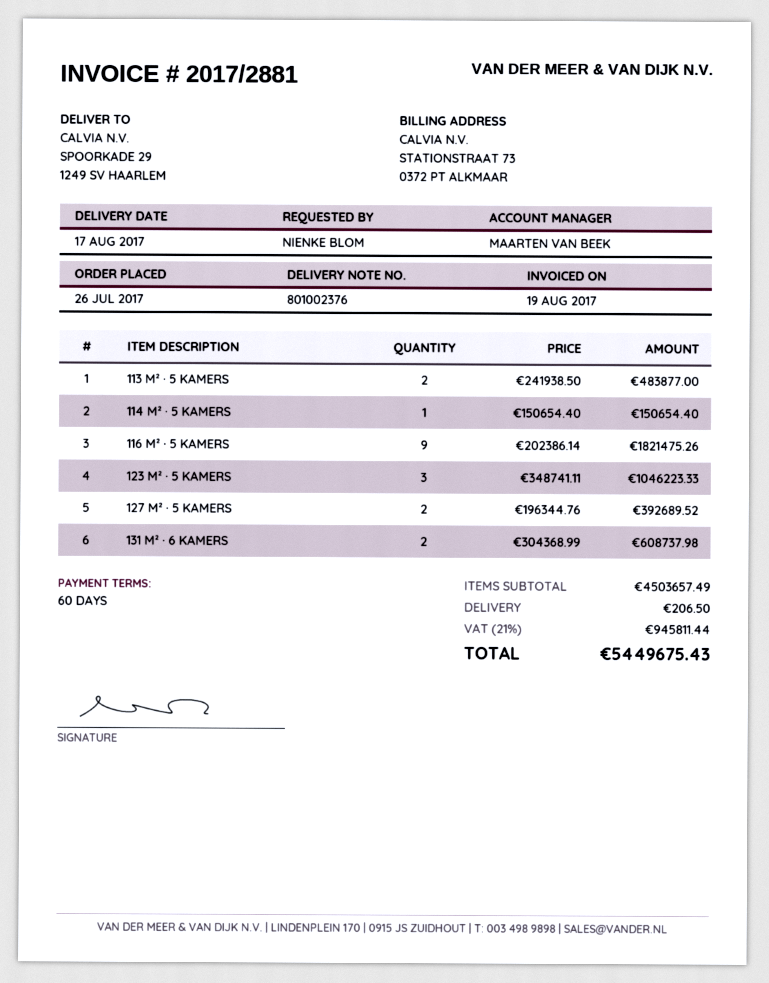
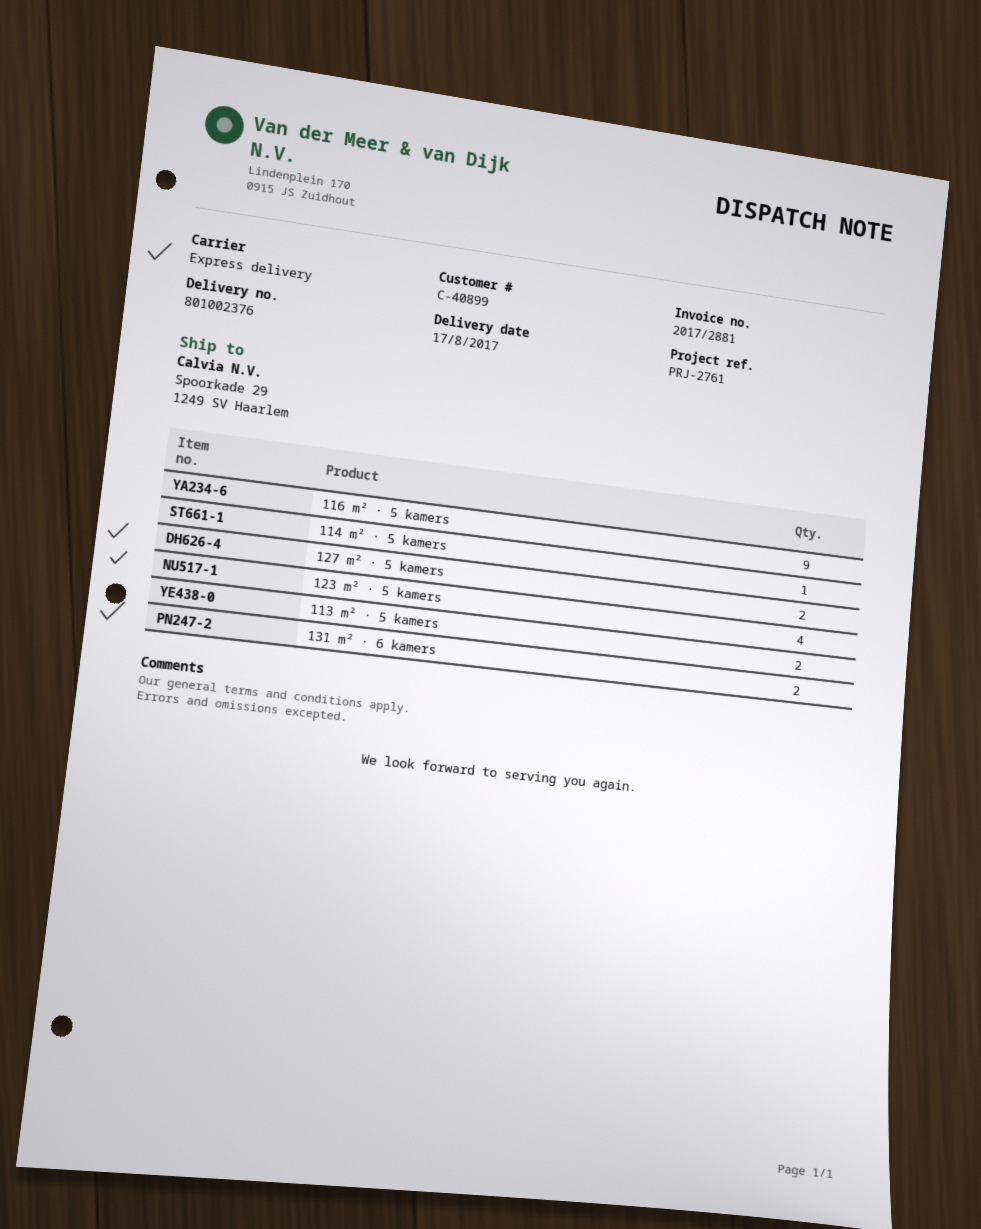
123 M² · 5 KAMERS: 3 -> 4

